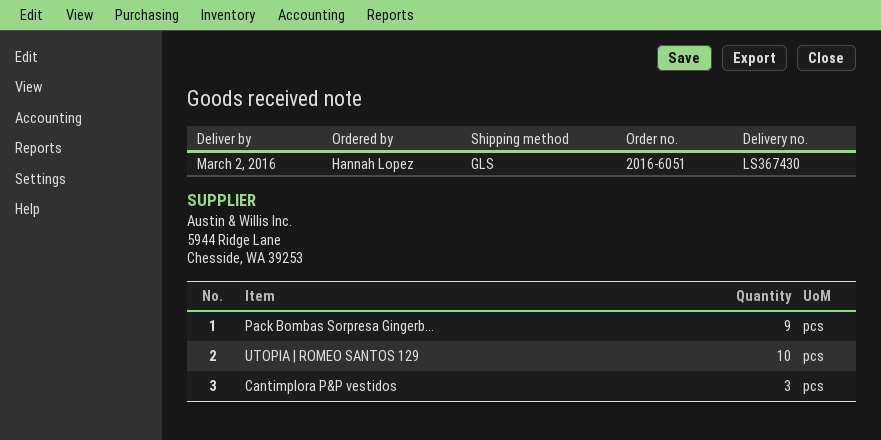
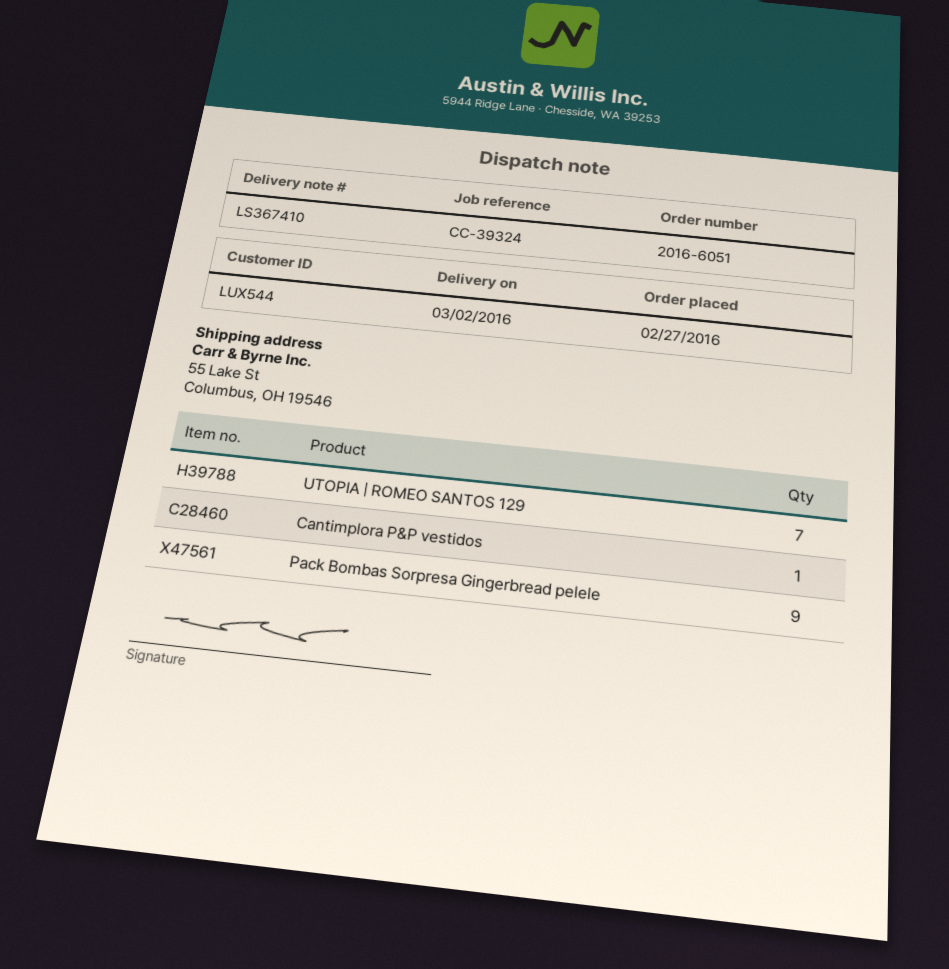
delivery note number: LS367430 -> LS367410
UTOPIA | ROMEO SANTOS 129: 10 -> 7
Cantimplora P&P vestidos: 3 -> 1

